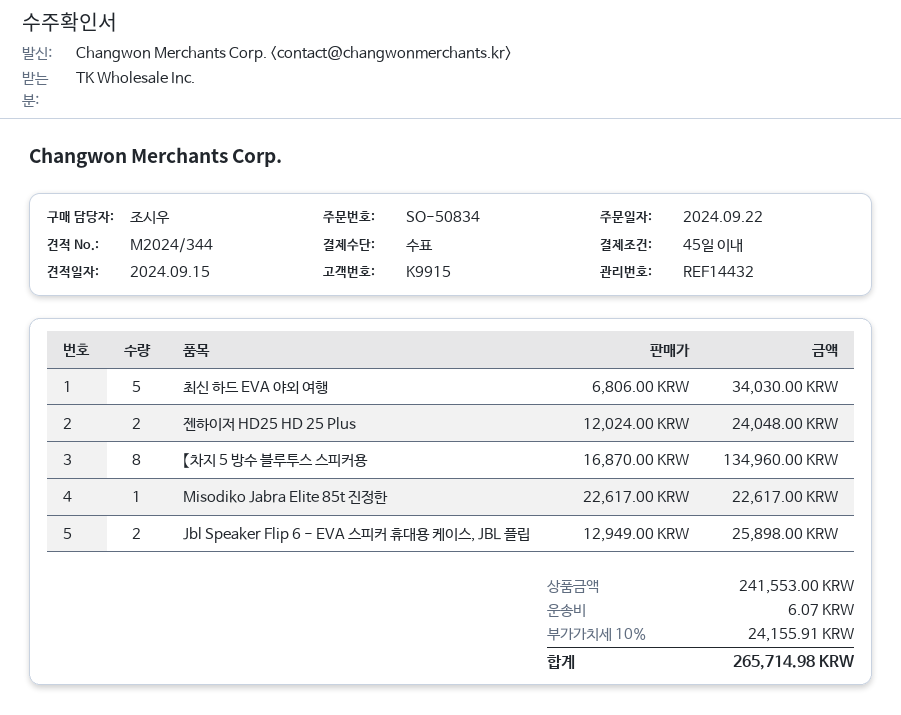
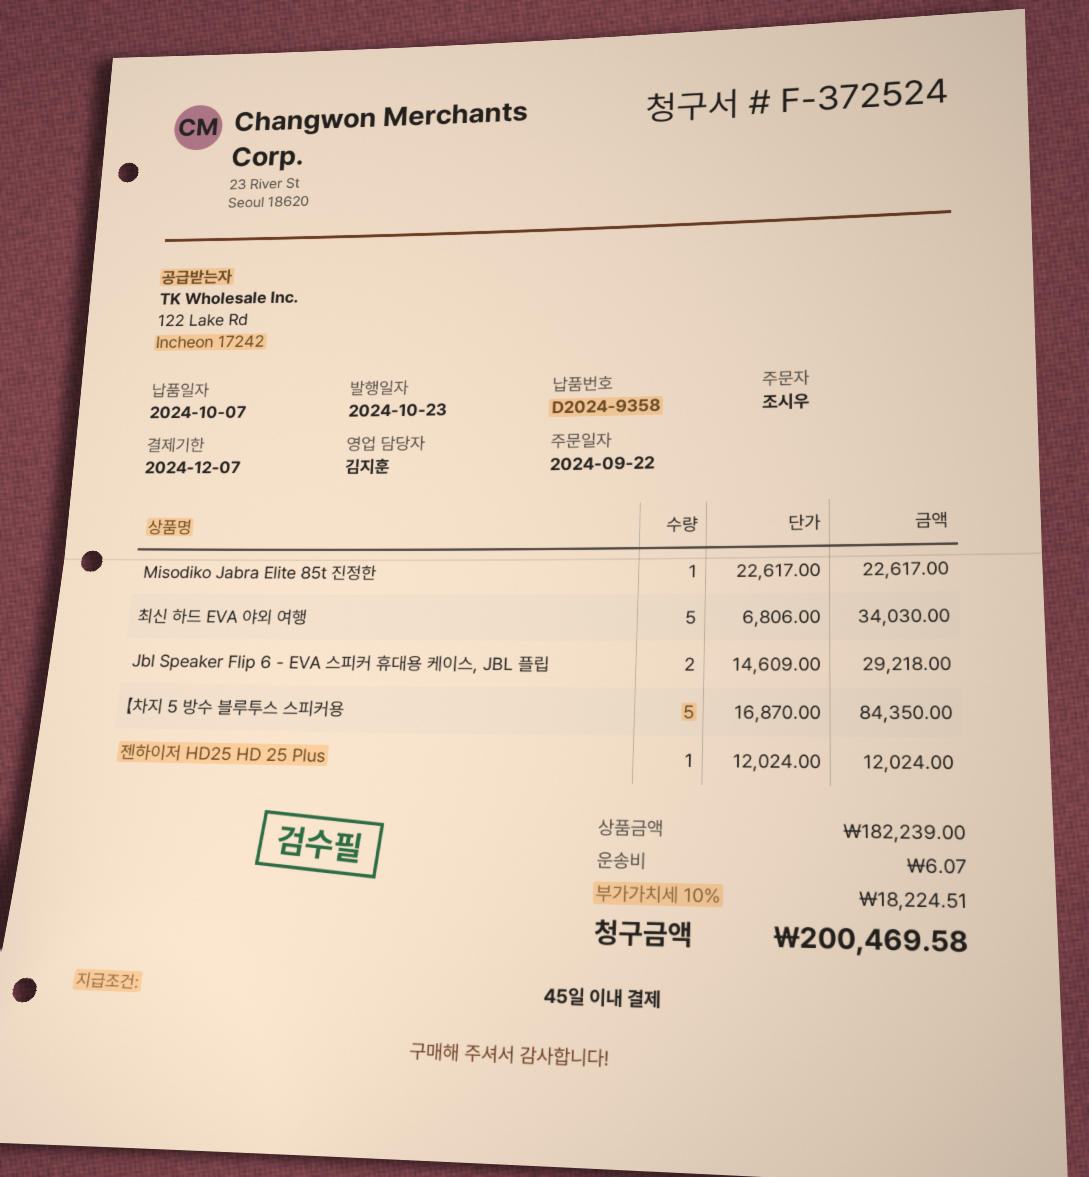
젠하이저 HD25 HD 25 Plus: 2 x 12024.00 = 24048.00 -> 1 x 12024.00 = 12024.00
【차지 5 방수 블루투스 스피커용: 8 x 16870.00 = 134960.00 -> 5 x 16870.00 = 84350.00
Jbl Speaker Flip 6 - EVA 스피커 휴대용 케이스, JBL 플립: 2 x 12949.00 = 25898.00 -> 2 x 14609.00 = 29218.00
subtotal: 241553.00 -> 182239.00
tax: 10% = 24155.91 -> 10% = 18224.51
total: 265714.98 -> 200469.58

